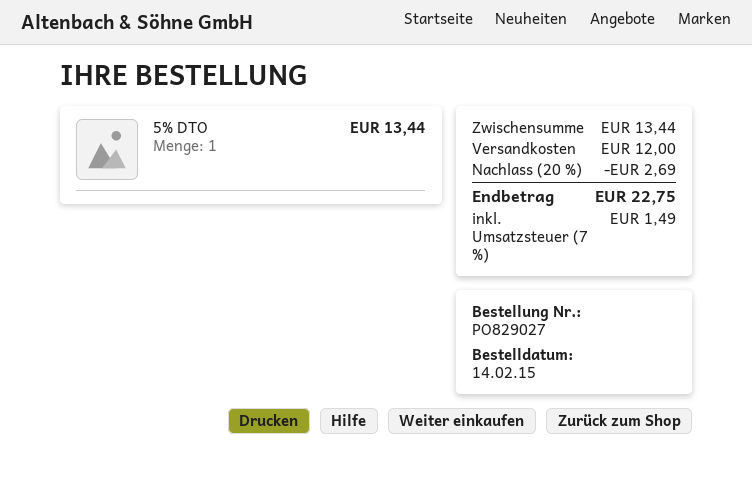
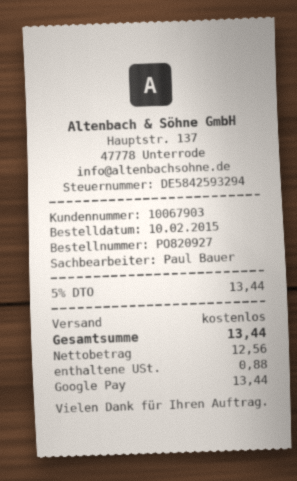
order number: PO829027 -> PO820927
order date: 2015-02-14 -> 2015-02-10
discount: 20% = 2.69 -> none
shipping: 12.00 -> 0.00
tax: 1.49 -> 0.88
total: 22.75 -> 13.44

